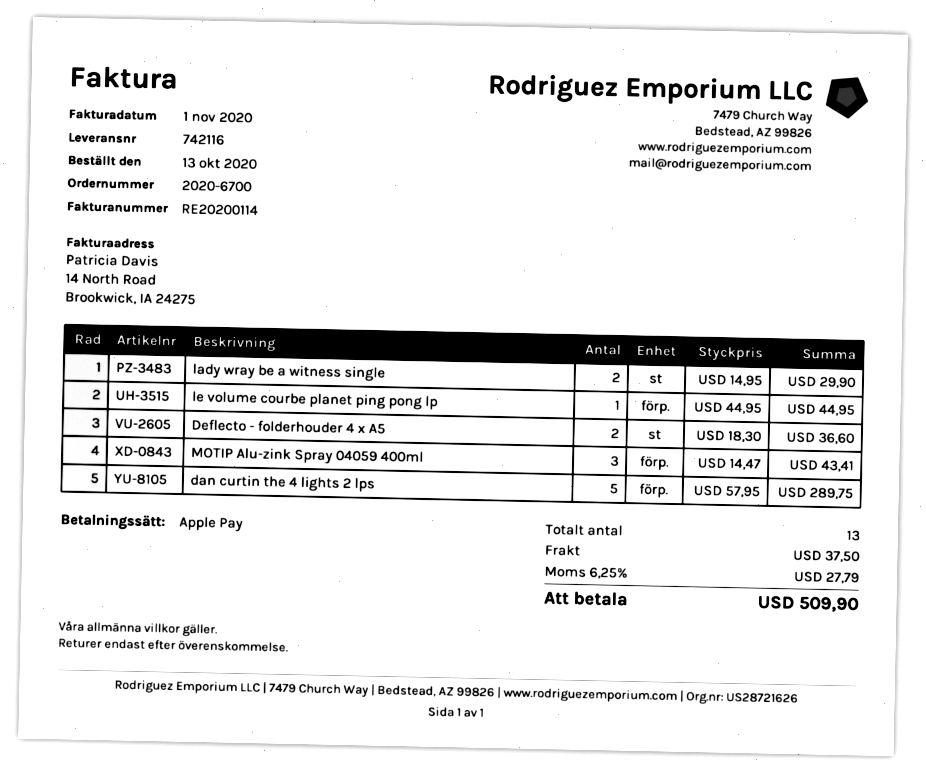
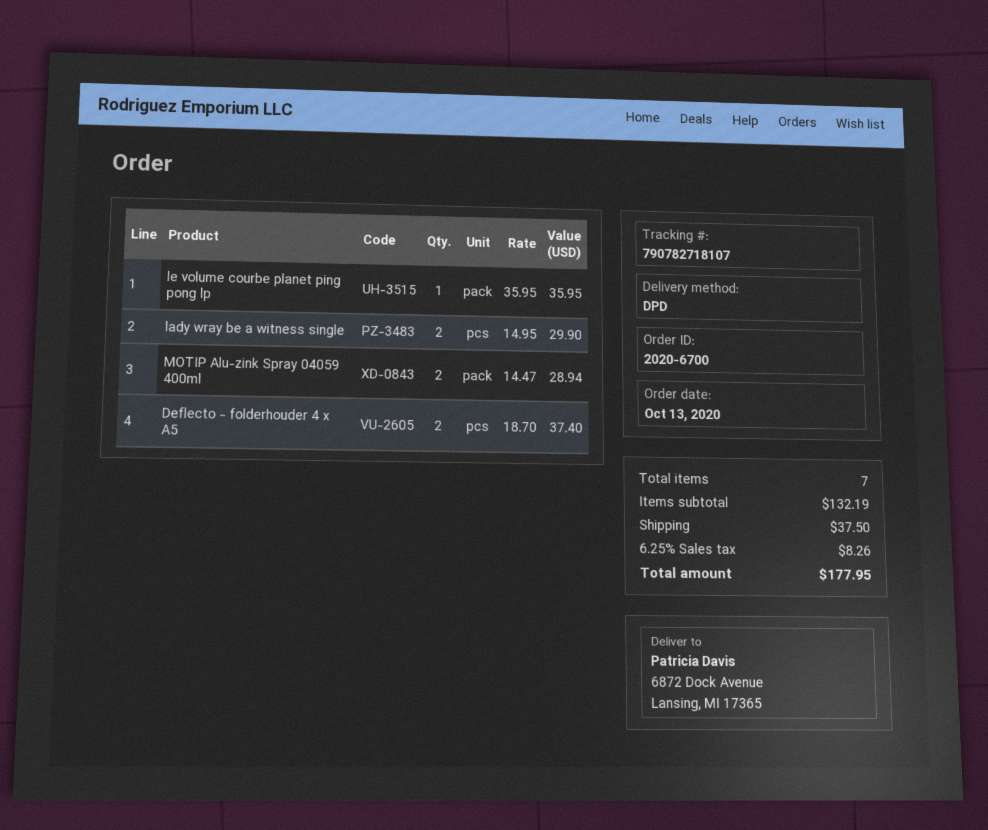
le volume courbe planet ping pong lp: 1 x 44.95 = 44.95 -> 1 x 35.95 = 35.95
Deflecto - folderhouder 4 x A5: 2 x 18.30 = 36.60 -> 2 x 18.70 = 37.40
MOTIP Alu-zink Spray 04059 400ml: 3 x 14.47 = 43.41 -> 2 x 14.47 = 28.94
dan curtin the 4 lights 2 lps: 5 x 57.95 = 289.75 -> none
total quantity: 13 -> 7
tax: 6.25% = 27.79 -> 6.25% = 8.26
total: 509.90 -> 177.95

